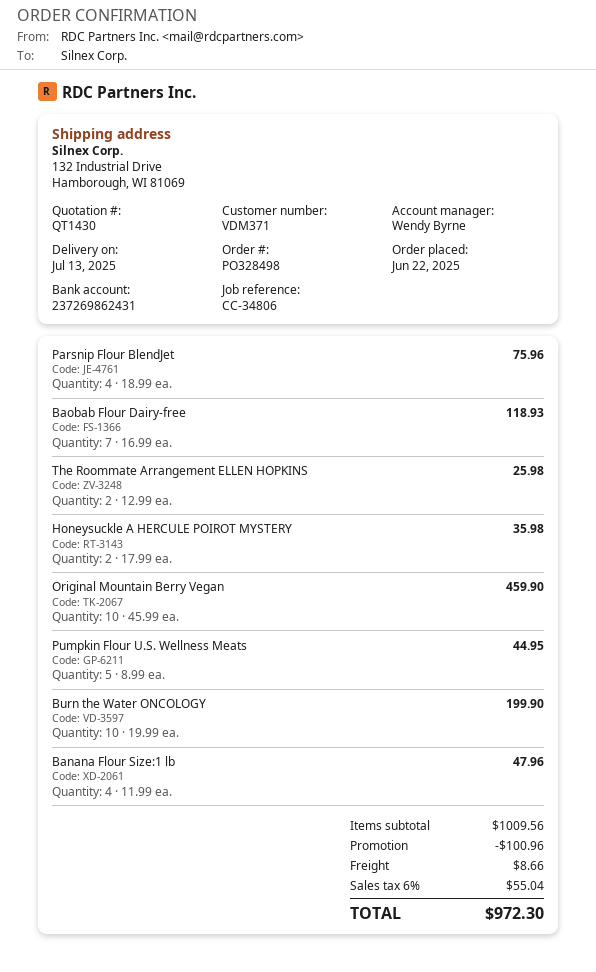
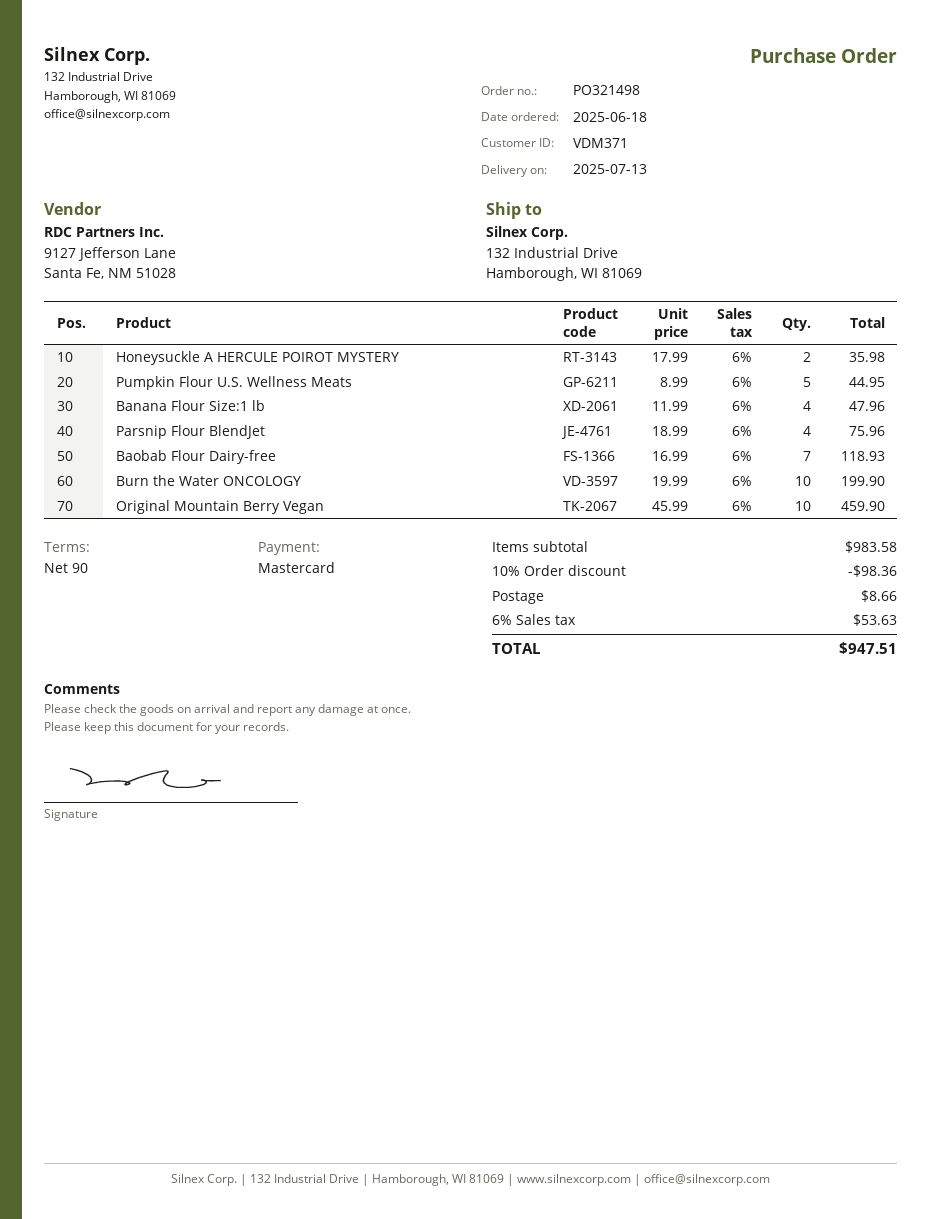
order number: PO328498 -> PO321498
order date: 2025-06-22 -> 2025-06-18
The Roommate Arrangement ELLEN HOPKINS: 2 x 12.99 = 25.98 -> none
subtotal: 1009.56 -> 983.58
discount: 100.96 -> 98.36
tax: 6% = 55.04 -> 6% = 53.63
total: 972.30 -> 947.51

